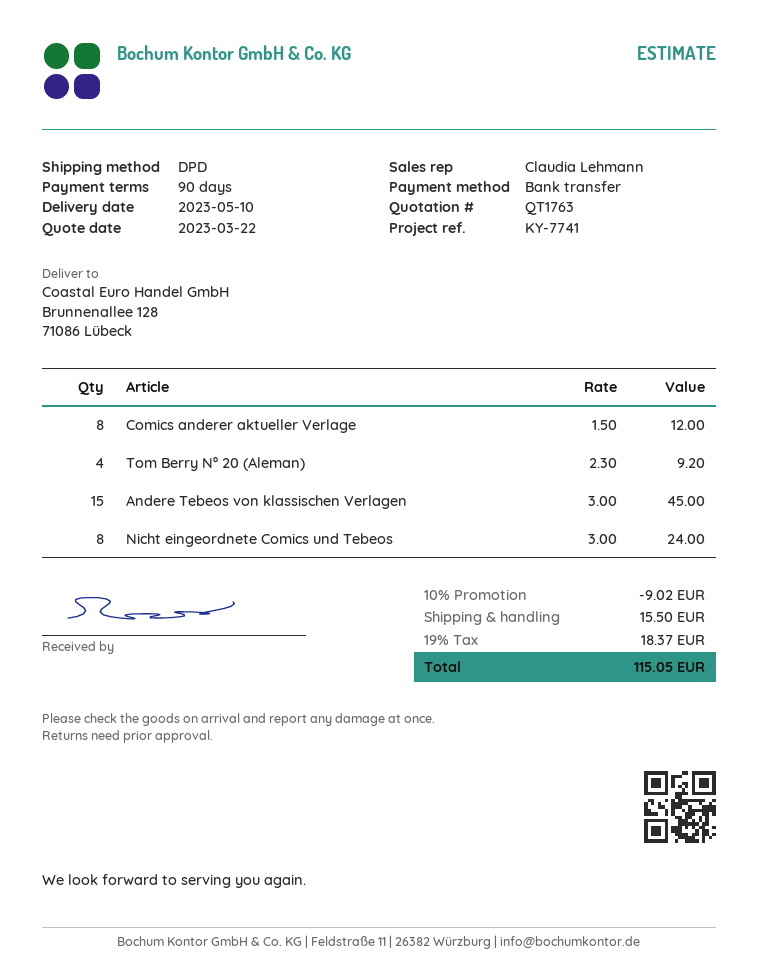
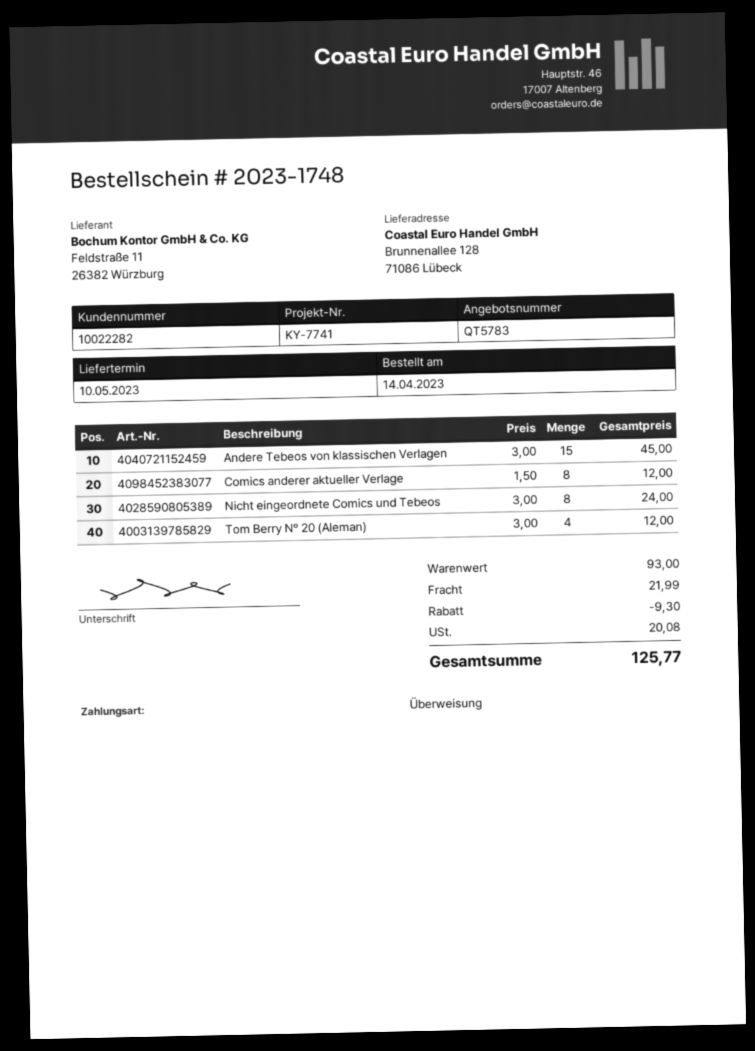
quote number: QT1763 -> QT5783
Tom Berry Nº 20 (Aleman): 4 x 2.30 = 9.20 -> 4 x 3.00 = 12.00
discount: 9.02 -> 9.30
shipping: 15.50 -> 21.99
tax: 18.37 -> 20.08
total: 115.05 -> 125.77

